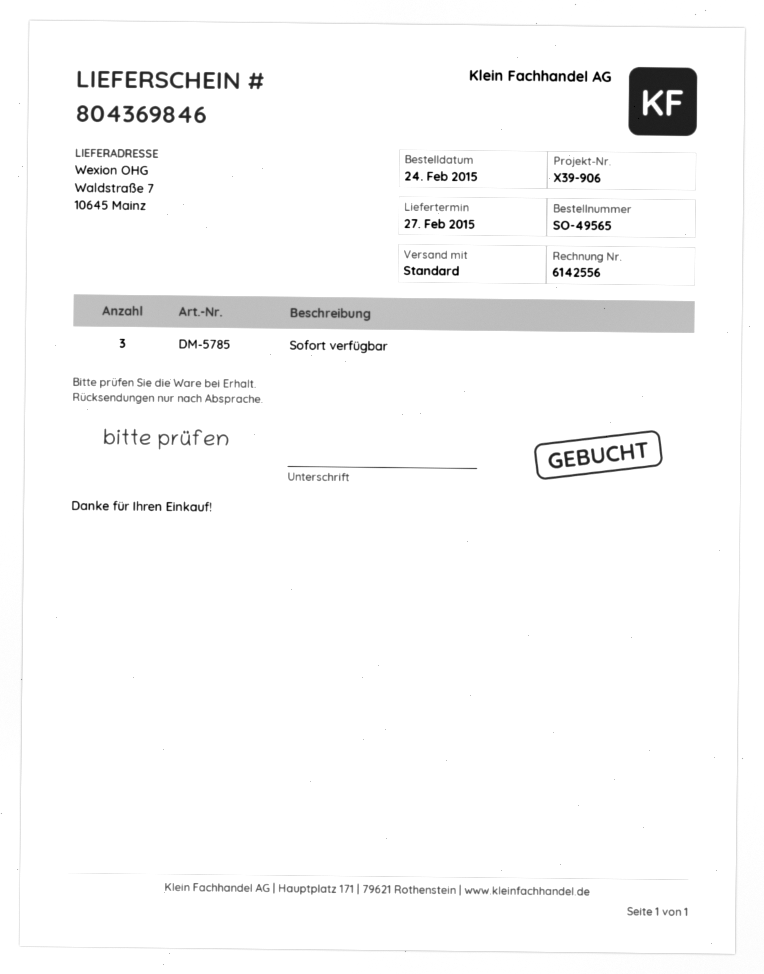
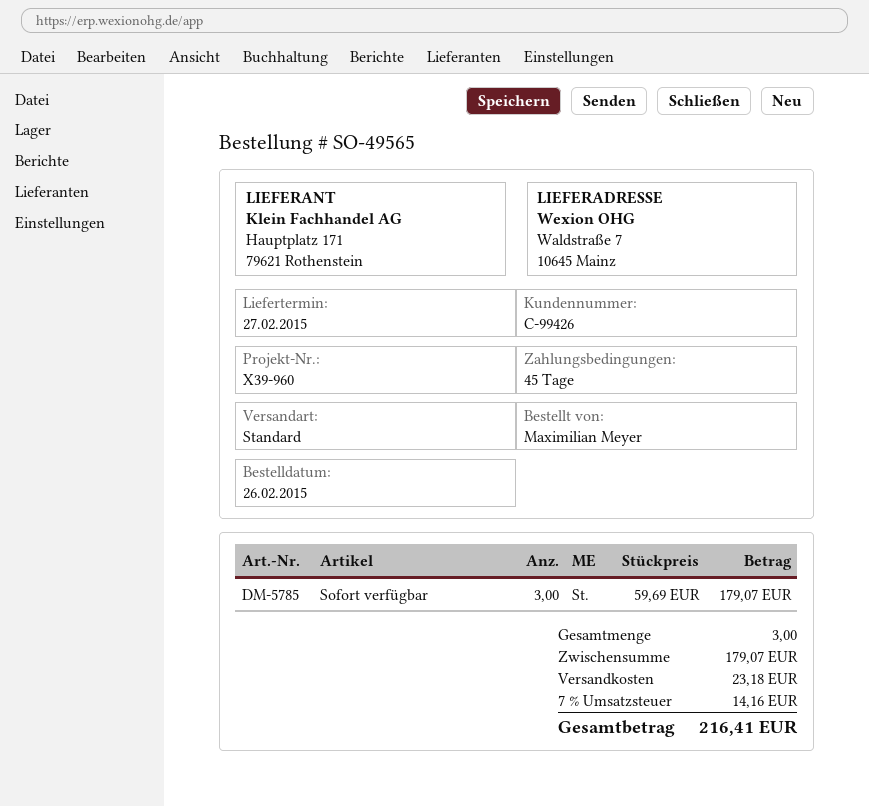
order date: 2015-02-24 -> 2015-02-26
reference: X39-906 -> X39-960

